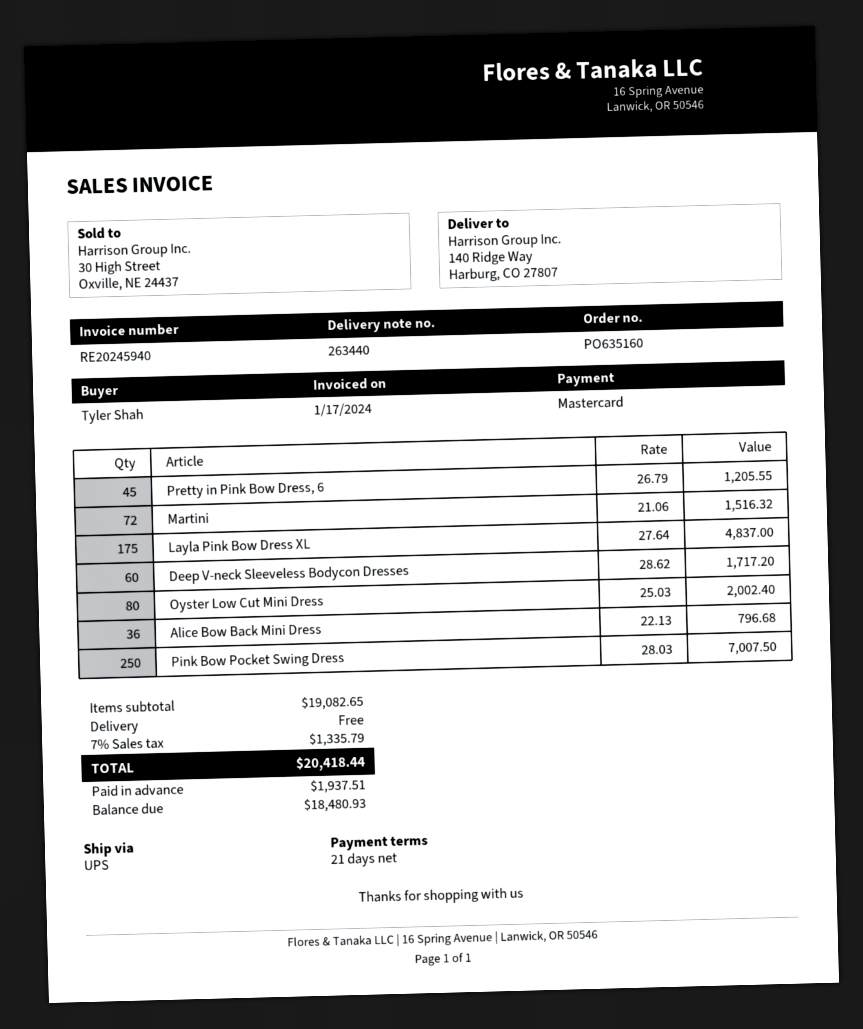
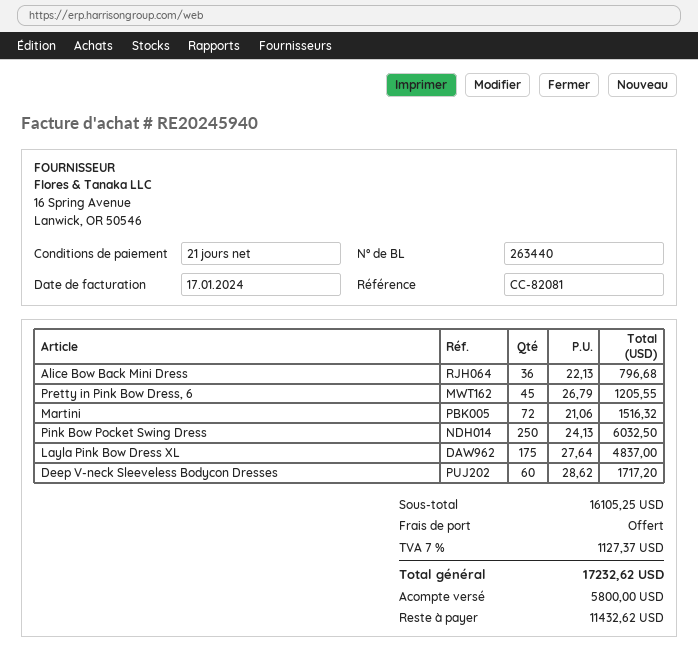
Oyster Low Cut Mini Dress: 80 x 25.03 = 2002.40 -> none
Pink Bow Pocket Swing Dress: 250 x 28.03 = 7007.50 -> 250 x 24.13 = 6032.50
subtotal: 19082.65 -> 16105.25
tax: 7% = 1335.79 -> 7% = 1127.37
total: 20418.44 -> 17232.62
deposit: 1937.51 -> 5800.00
balance: 18480.93 -> 11432.62

